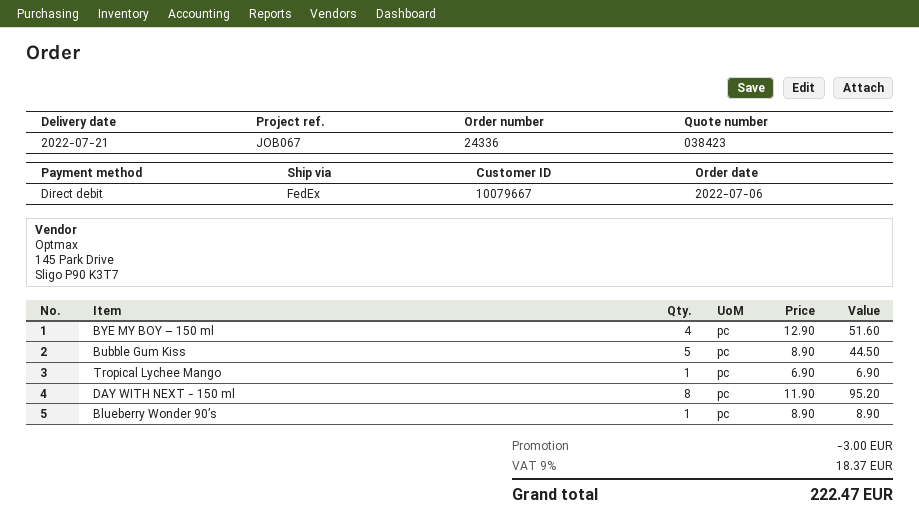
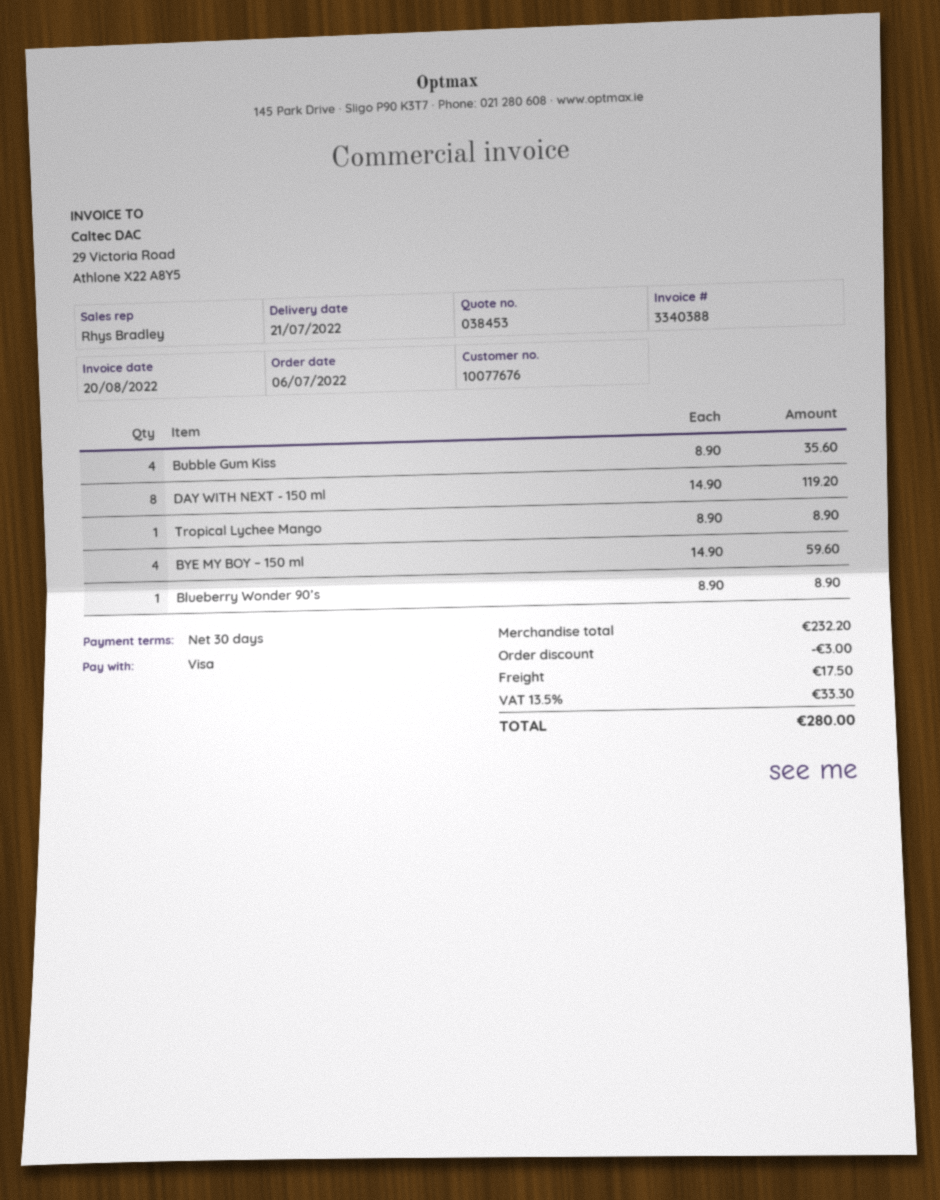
quote number: 038423 -> 038453
customer number: 10079667 -> 10077676
payment method: direct debit -> Visa
BYE MY BOY – 150 ml: 4 x 12.90 = 51.60 -> 4 x 14.90 = 59.60
Bubble Gum Kiss: 5 x 8.90 = 44.50 -> 4 x 8.90 = 35.60
Tropical Lychee Mango: 1 x 6.90 = 6.90 -> 1 x 8.90 = 8.90
DAY WITH NEXT - 150 ml: 8 x 11.90 = 95.20 -> 8 x 14.90 = 119.20
shipping: none -> 17.50
tax: 9% = 18.37 -> 13.5% = 33.30
total: 222.47 -> 280.00

